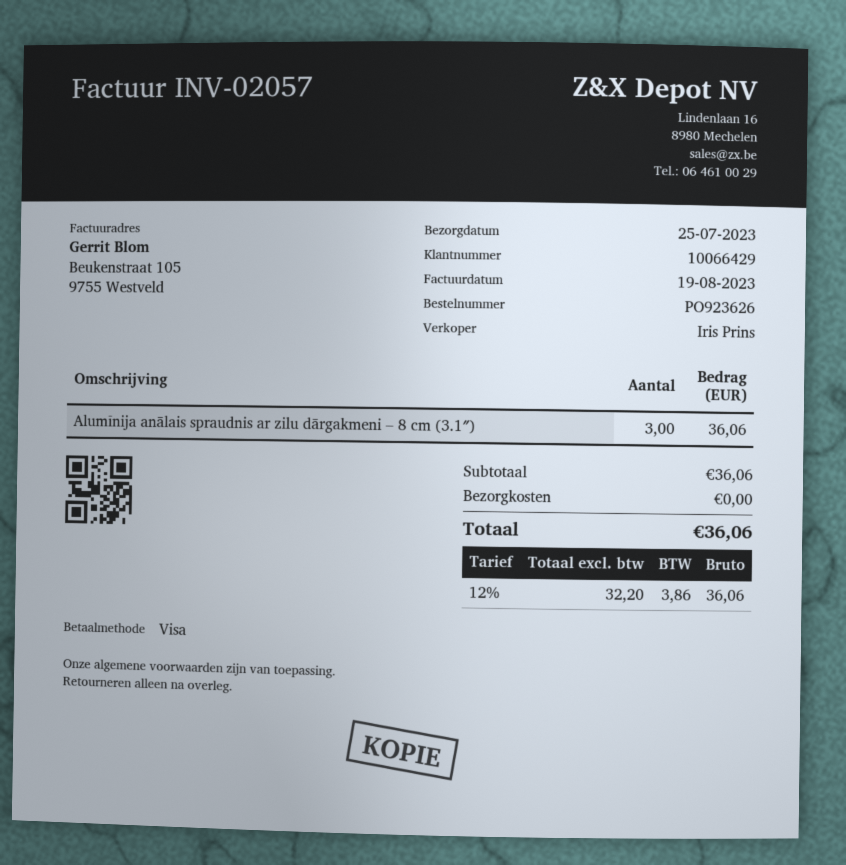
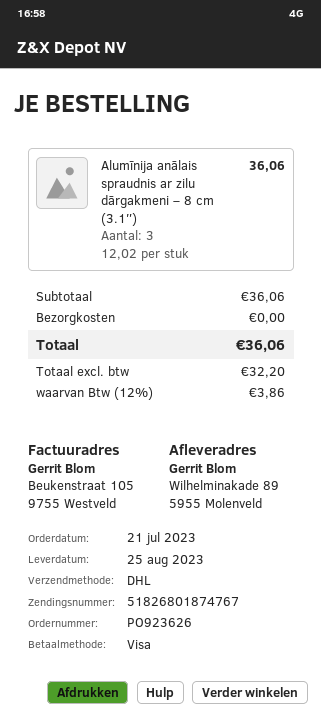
delivery date: 2023-07-25 -> 2023-08-25

